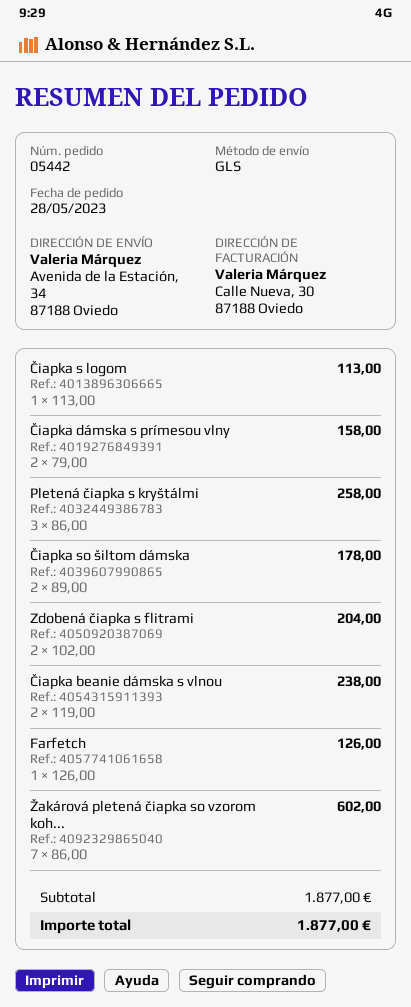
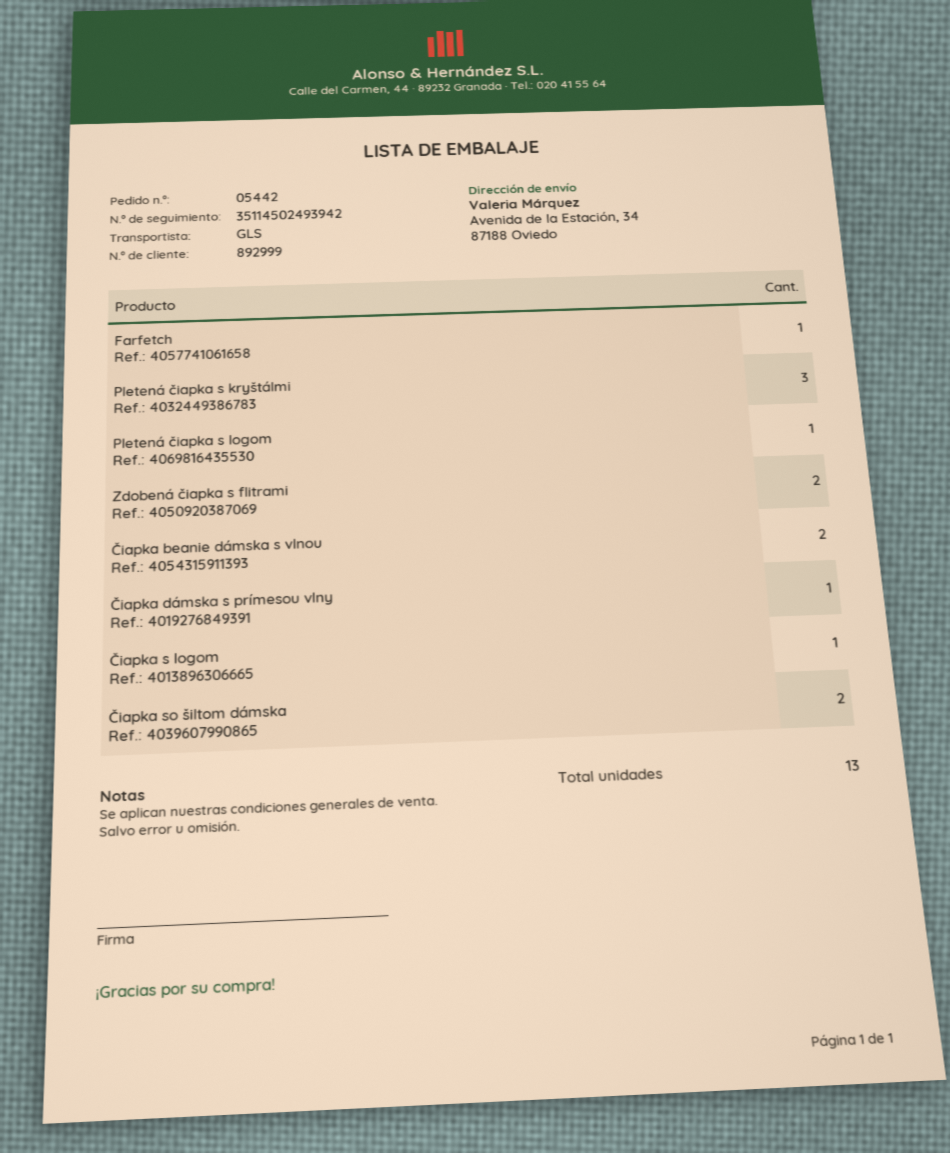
Čiapka dámska s prímesou vlny: 2 -> 1
Žakárová pletená čiapka so vzorom koh...: 7 -> none
Pletená čiapka s logom: none -> 1

